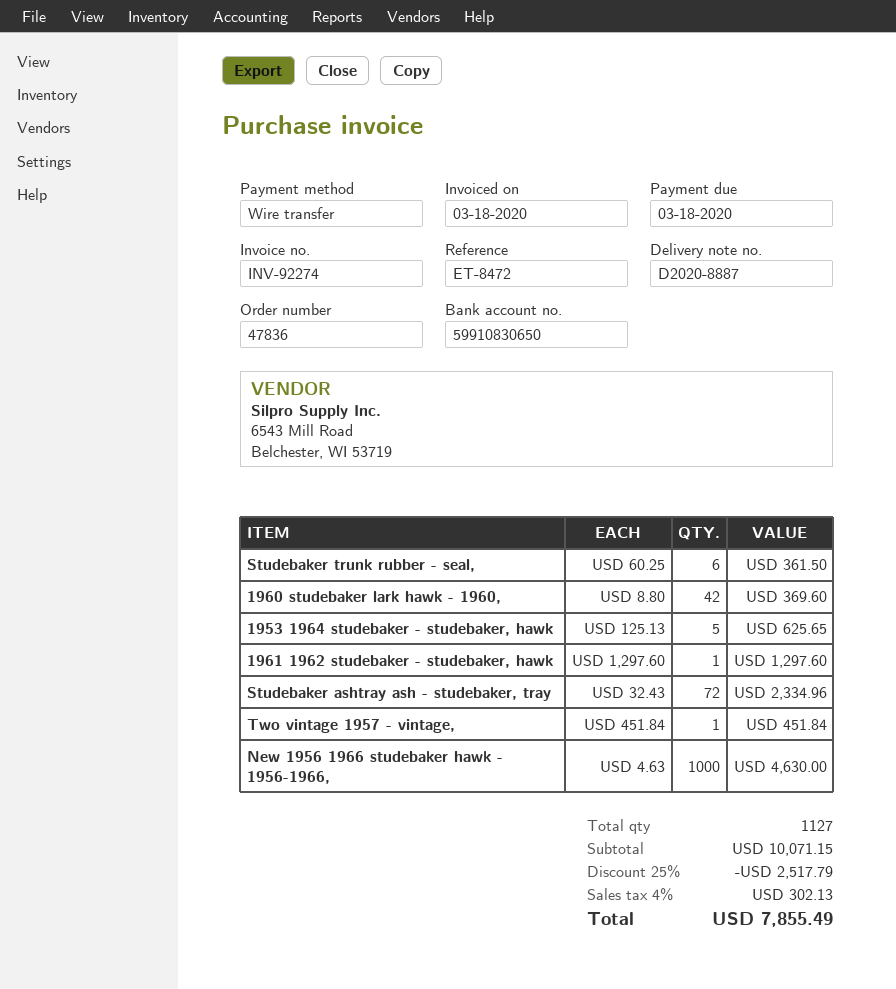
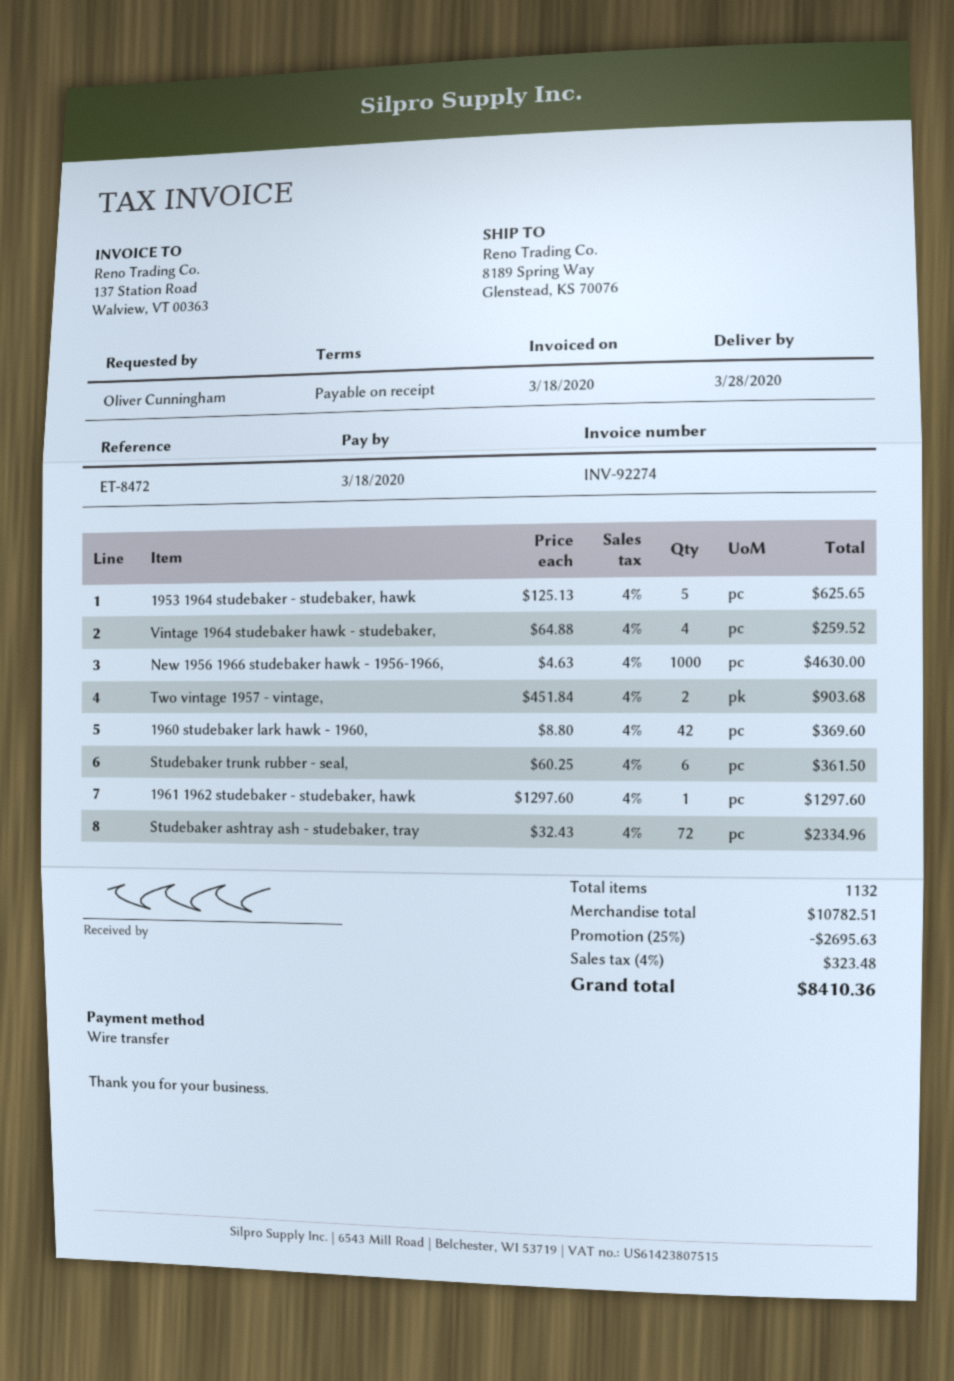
Two vintage 1957 - vintage,: 1 x 451.84 = 451.84 -> 2 x 451.84 = 903.68
Vintage 1964 studebaker hawk - studebaker,: none -> 4 x 64.88 = 259.52
total quantity: 1127 -> 1132
subtotal: 10071.15 -> 10782.51
discount: 25% = 2517.79 -> 25% = 2695.63
tax: 4% = 302.13 -> 4% = 323.48
total: 7855.49 -> 8410.36

